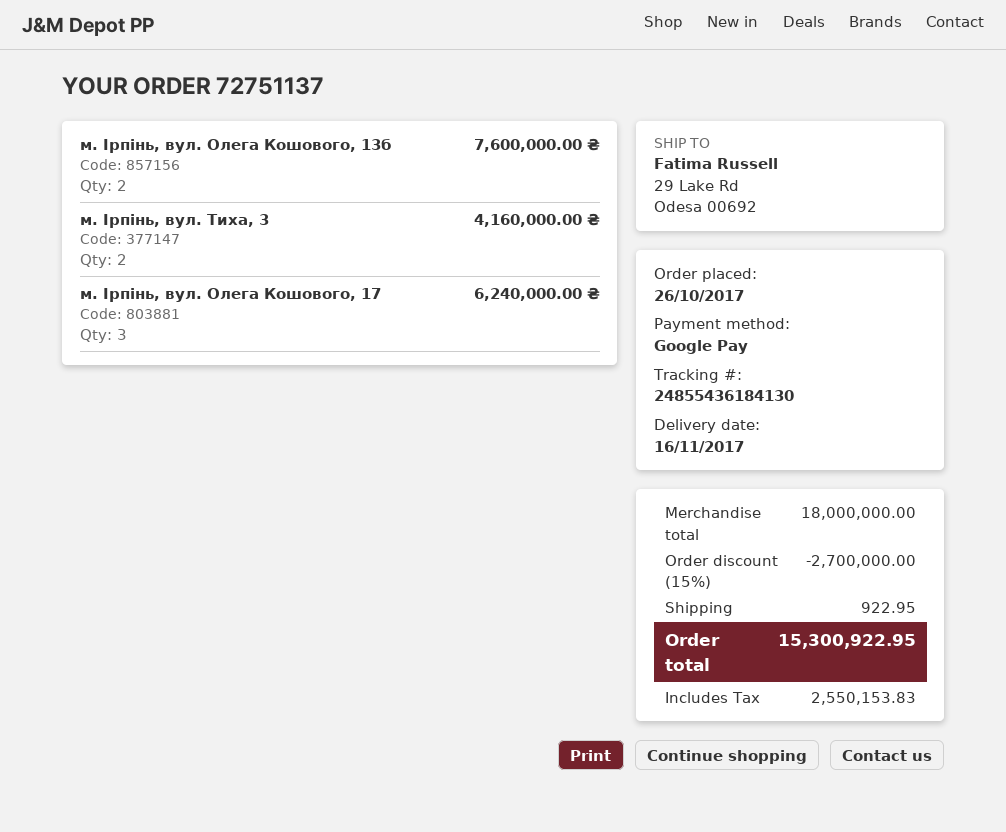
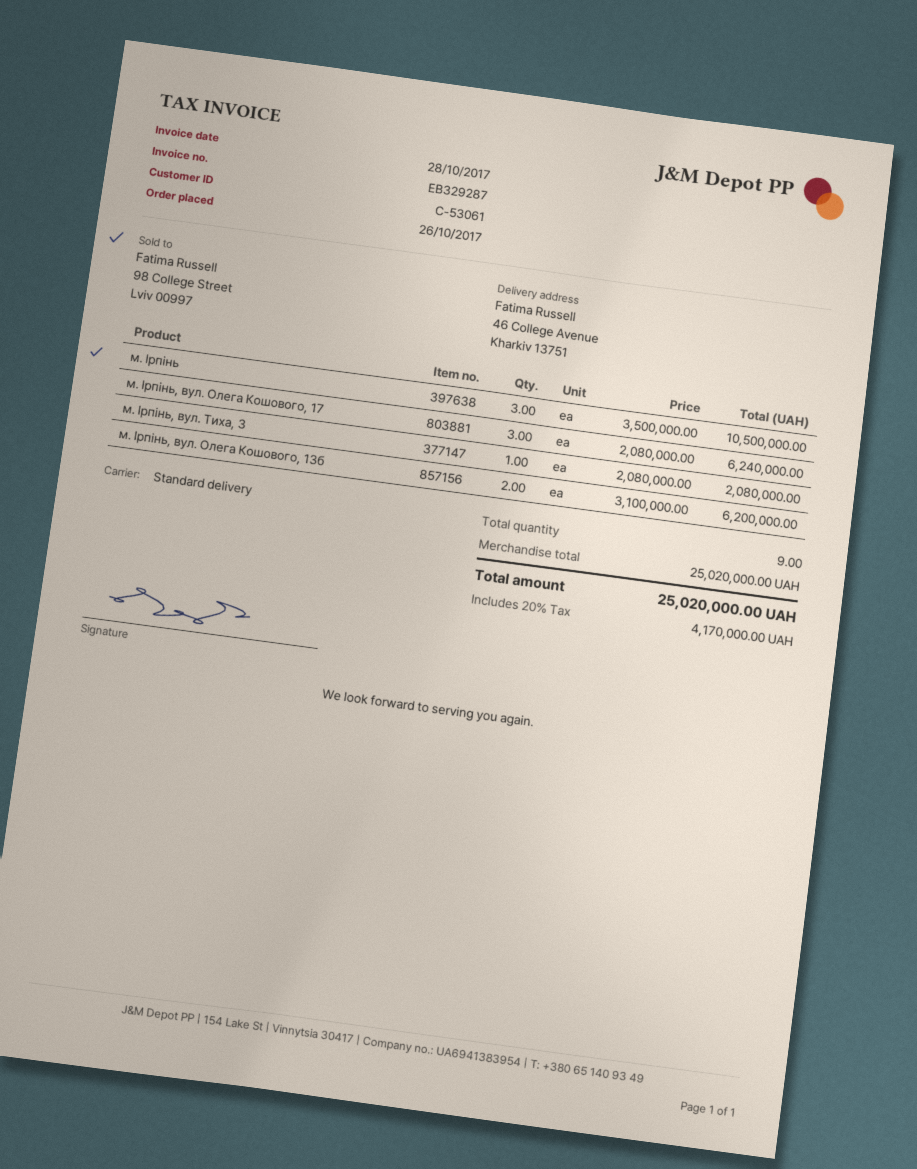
ship to: 29 Lake Rd, Odesa 00692 -> 46 College Avenue, Kharkiv 13751
м. Ірпінь, вул. Олега Кошового, 13б: 2 for 7600000.00 -> 2 for 6200000.00
м. Ірпінь, вул. Тиха, 3: 2 for 4160000.00 -> 1 for 2080000.00
м. Ірпінь: none -> 3 for 10500000.00
subtotal: 18000000.00 -> 25020000.00
discount: 15% = 2700000.00 -> none
shipping: 922.95 -> none
tax: 2550153.83 -> 4170000.00
total: 15300922.95 -> 25020000.00

